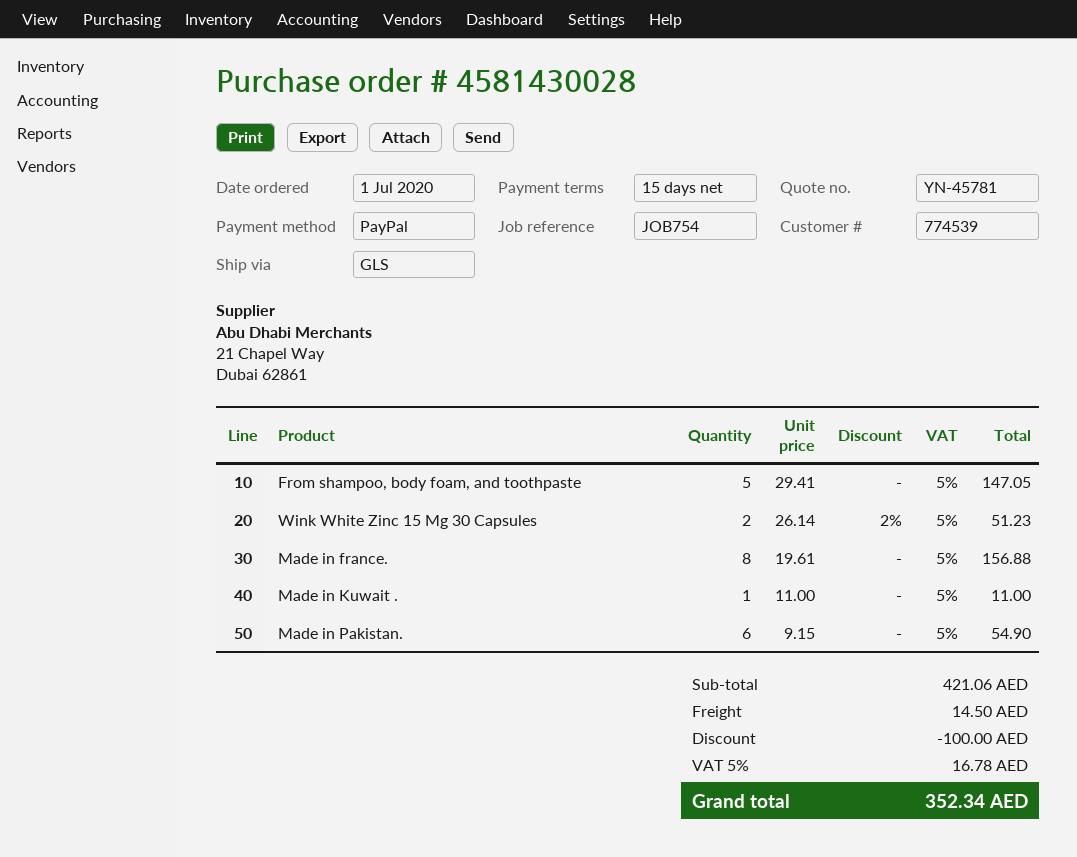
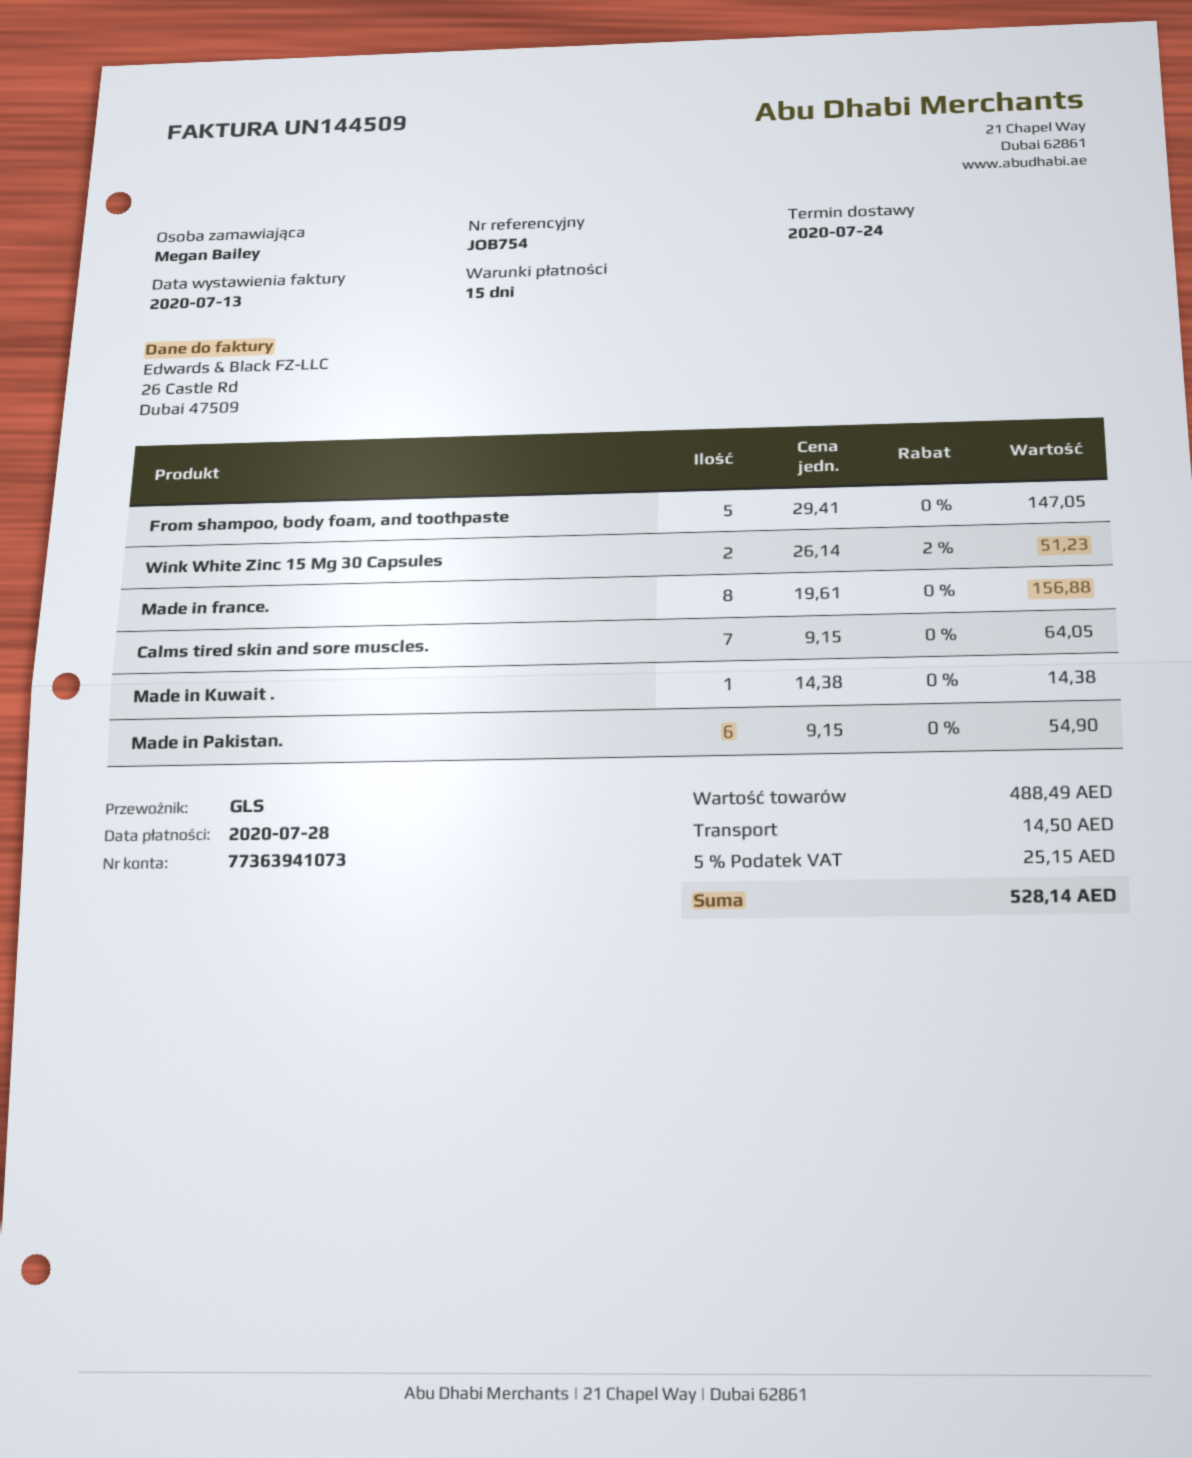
Made in Kuwait .: 1 x 11.00 = 11.00 -> 1 x 14.38 = 14.38
Calms tired skin and sore muscles.: none -> 7 x 9.15 = 64.05
subtotal: 421.06 -> 488.49
discount: 100.00 -> none
tax: 5% = 16.78 -> 5% = 25.15
total: 352.34 -> 528.14

